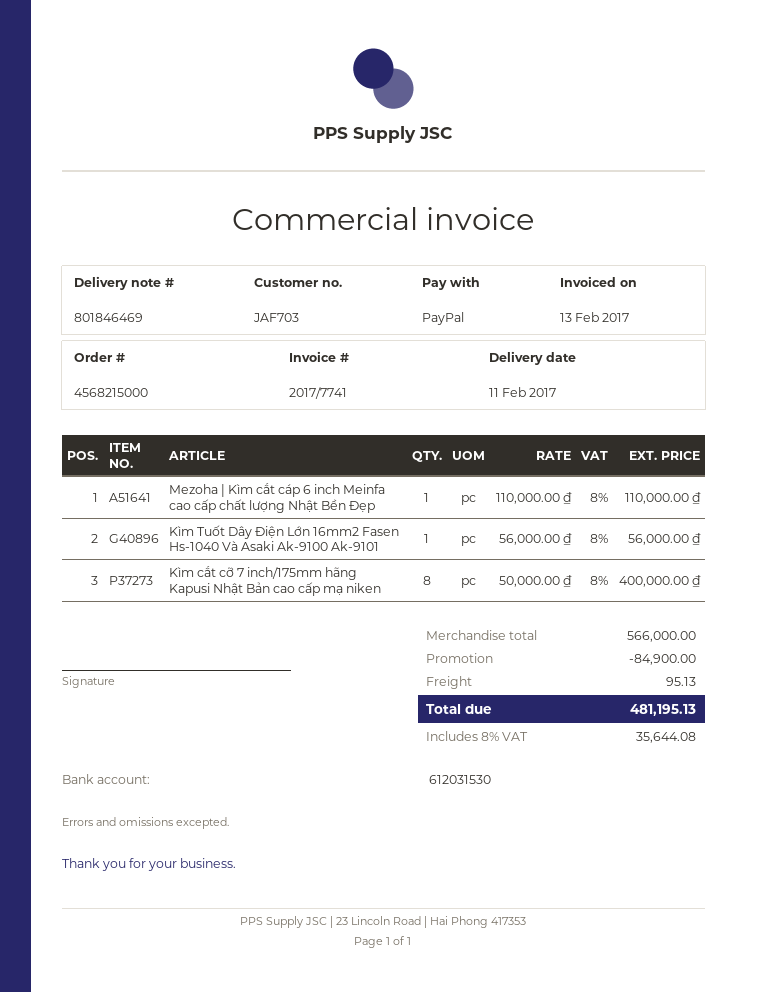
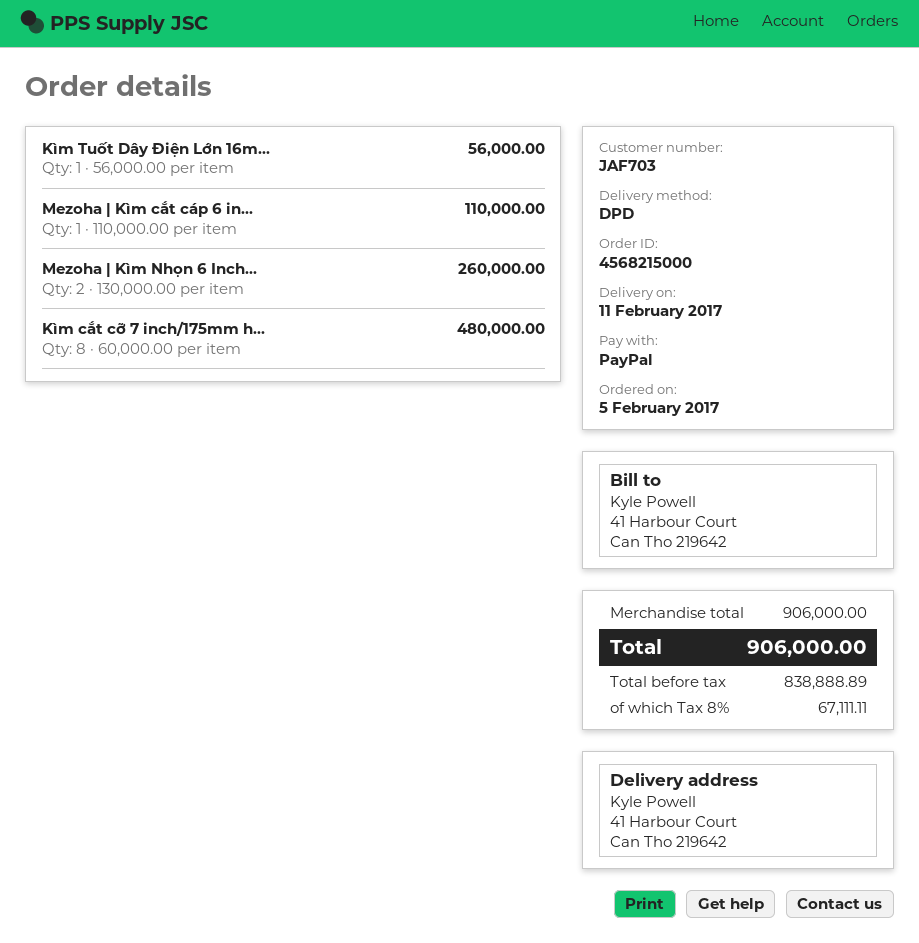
Kìm cắt cỡ 7 inch/175mm hãng Kapusi Nhật Bản cao cấp mạ niken: 8 x 50000.00 = 400000.00 -> 8 x 60000.00 = 480000.00
Mezoha | Kìm Nhọn 6 Inch...: none -> 2 x 130000.00 = 260000.00
subtotal: 566000.00 -> 906000.00
discount: 84900.00 -> none
shipping: 95.13 -> none
tax: 8% = 35644.08 -> 8% = 67111.11
total: 481195.13 -> 906000.00

